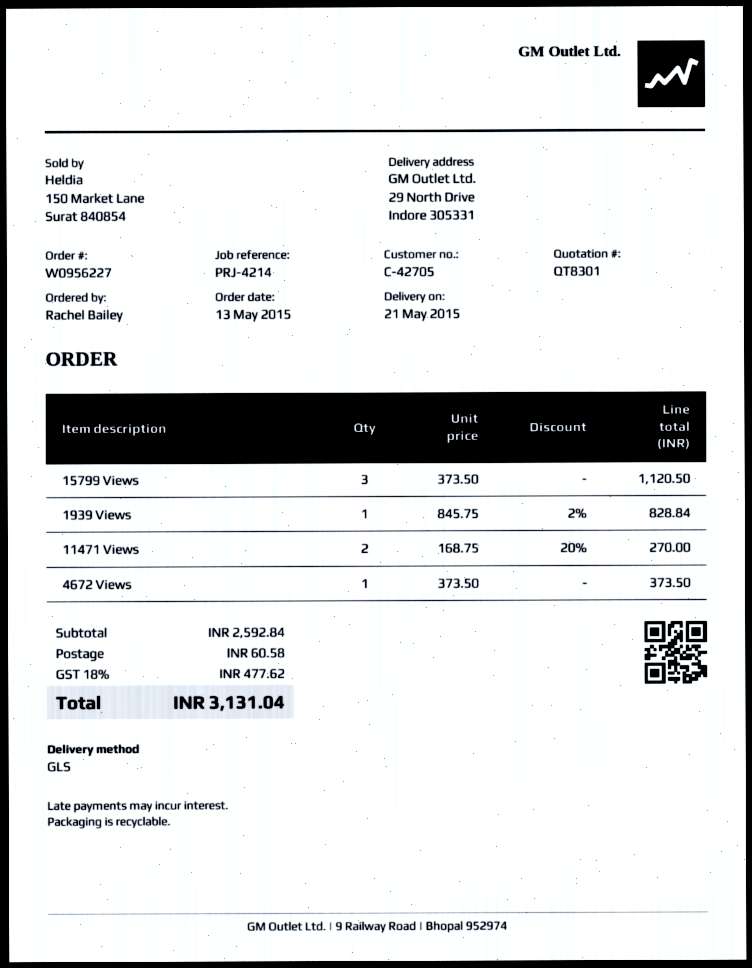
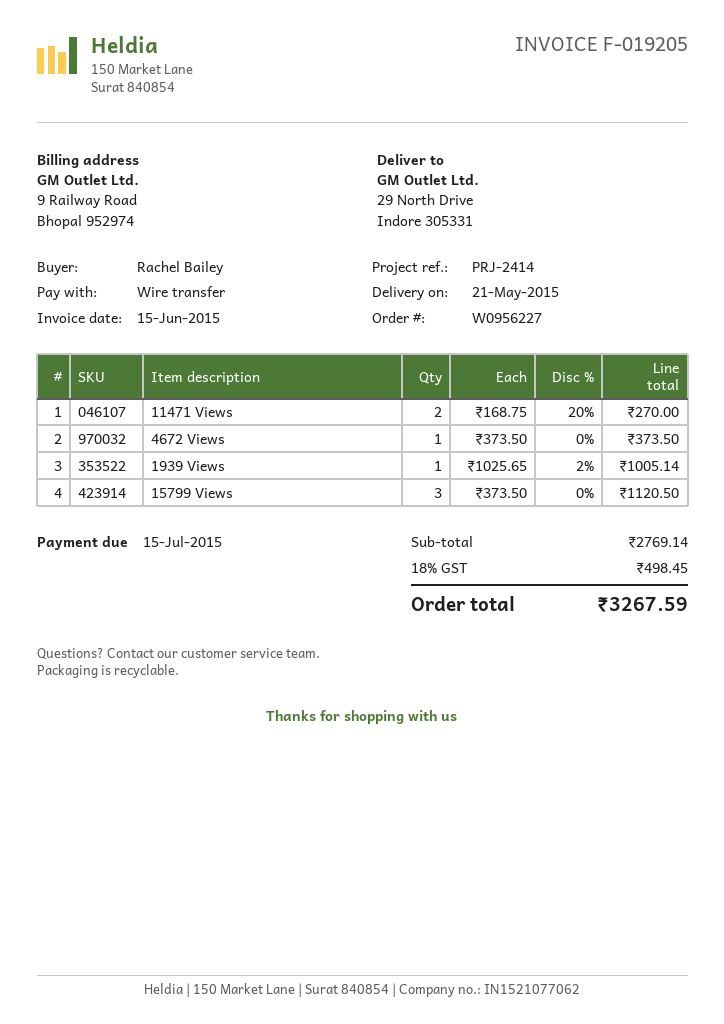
reference: PRJ-4214 -> PRJ-2414
1939 Views: 1 x 845.75 - 2% = 828.84 -> 1 x 1025.65 - 2% = 1005.14
subtotal: 2592.84 -> 2769.14
shipping: 60.58 -> none
tax: 18% = 477.62 -> 18% = 498.45
total: 3131.04 -> 3267.59

